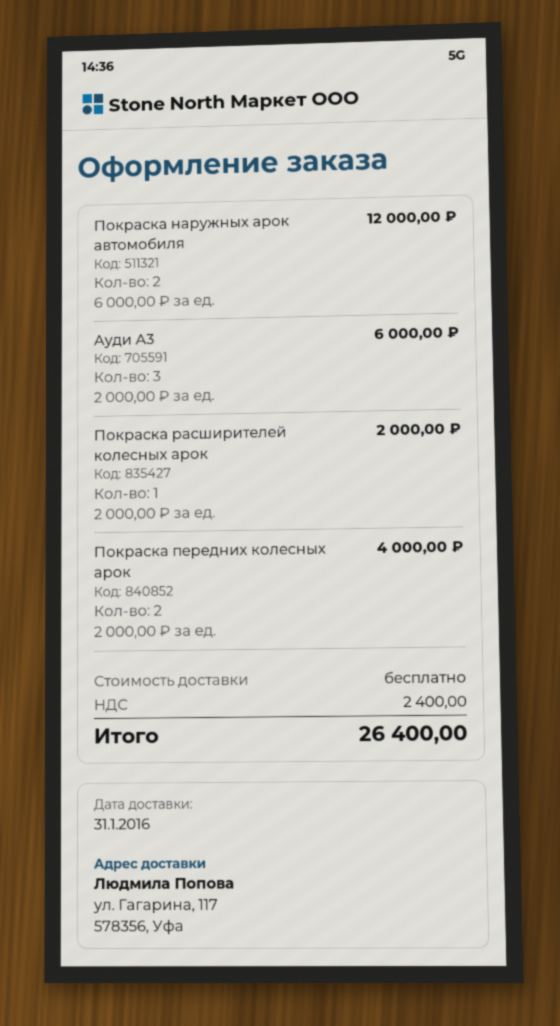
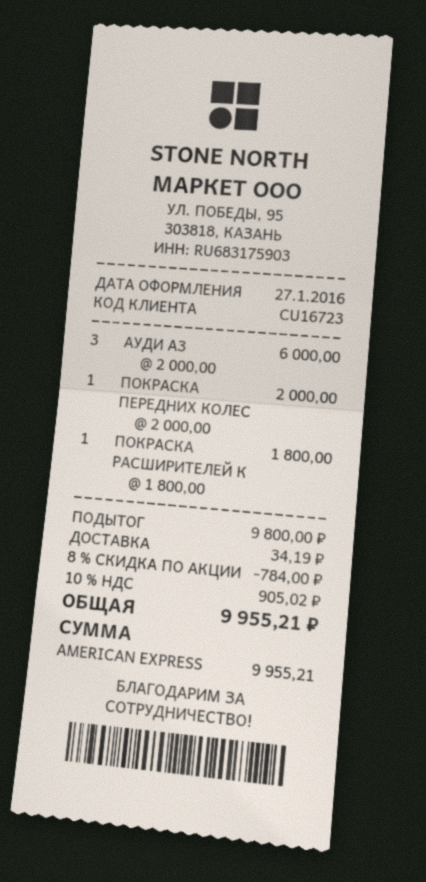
Покраска наружных арок автомобиля: 2 x 6000.00 = 12000.00 -> none
Покраска расширителей колесных арок: 1 x 2000.00 = 2000.00 -> 1 x 1800.00 = 1800.00
Покраска передних колесных арок: 2 x 2000.00 = 4000.00 -> 1 x 2000.00 = 2000.00
discount: none -> 8% = 784.00
shipping: 0.00 -> 34.19
tax: 2400.00 -> 905.02
total: 26400.00 -> 9955.21

